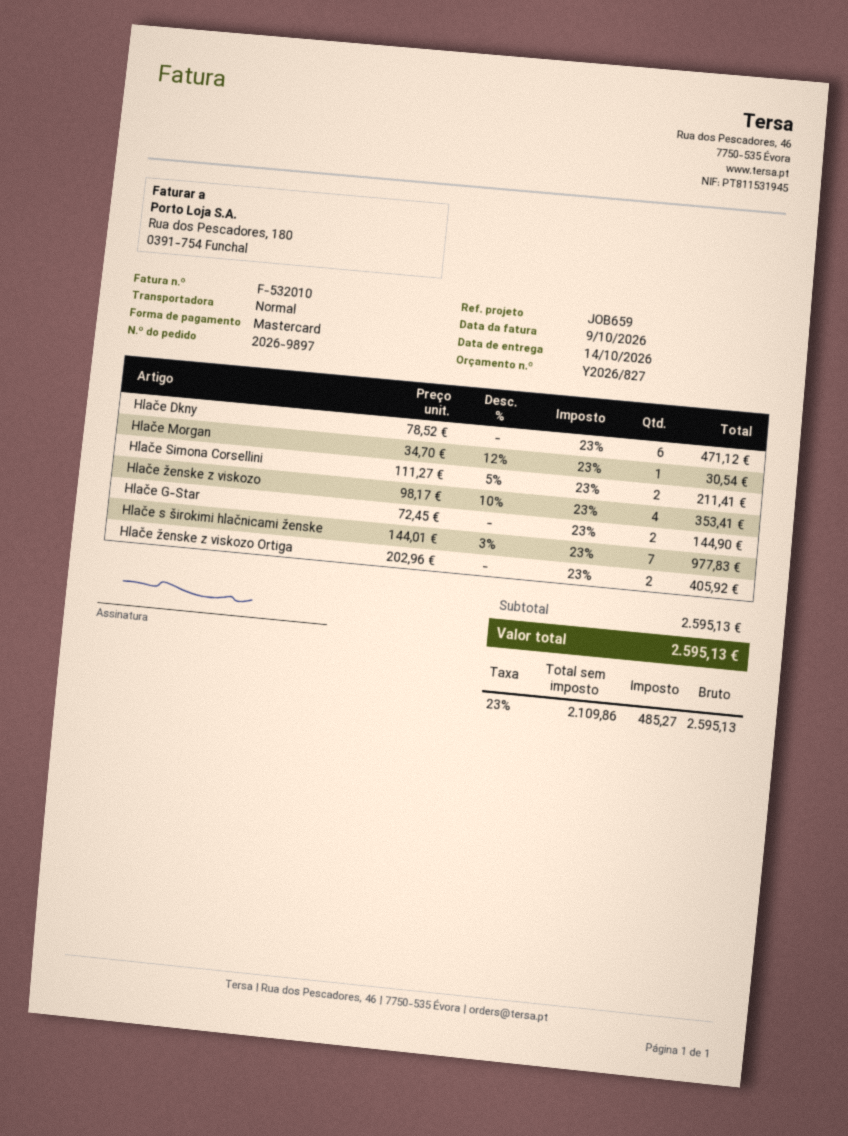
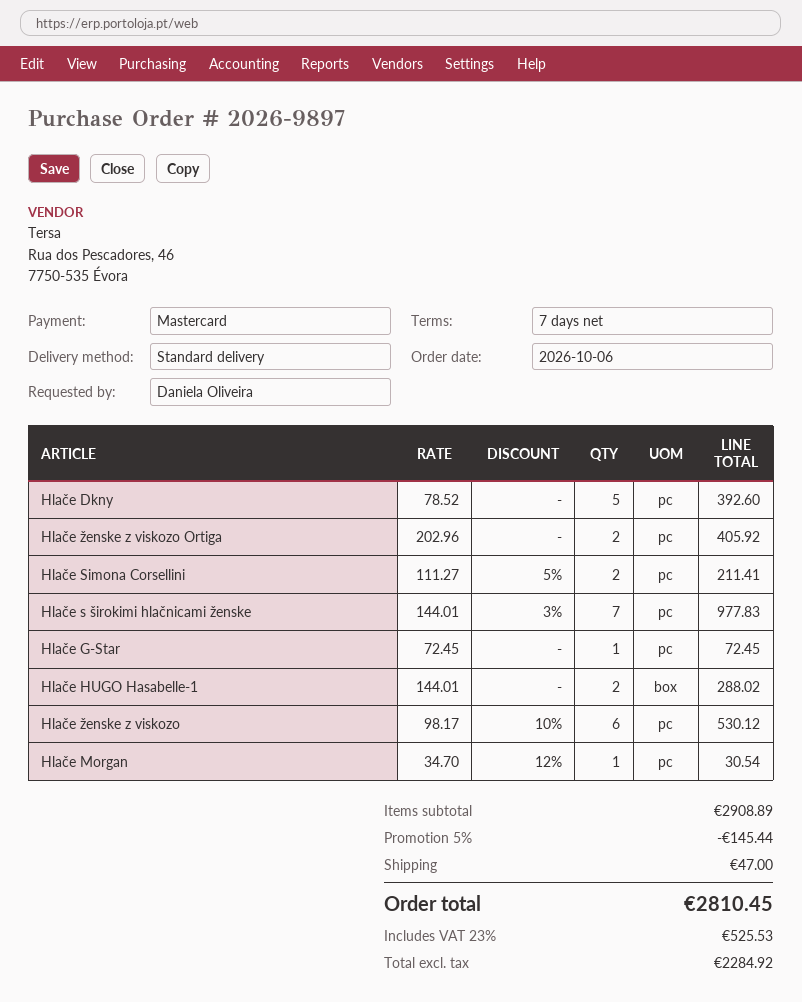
Hlače Dkny: 6 x 78.52 = 471.12 -> 5 x 78.52 = 392.60
Hlače ženske z viskozo: 4 x 98.17 - 10% = 353.41 -> 6 x 98.17 - 10% = 530.12
Hlače G-Star: 2 x 72.45 = 144.90 -> 1 x 72.45 = 72.45
Hlače HUGO Hasabelle-1: none -> 2 x 144.01 = 288.02
subtotal: 2595.13 -> 2908.89
discount: none -> 5% = 145.44
shipping: none -> 47.00
net: 2109.86 -> 2284.92
tax: 23% = 485.27 -> 23% = 525.53
total: 2595.13 -> 2810.45

